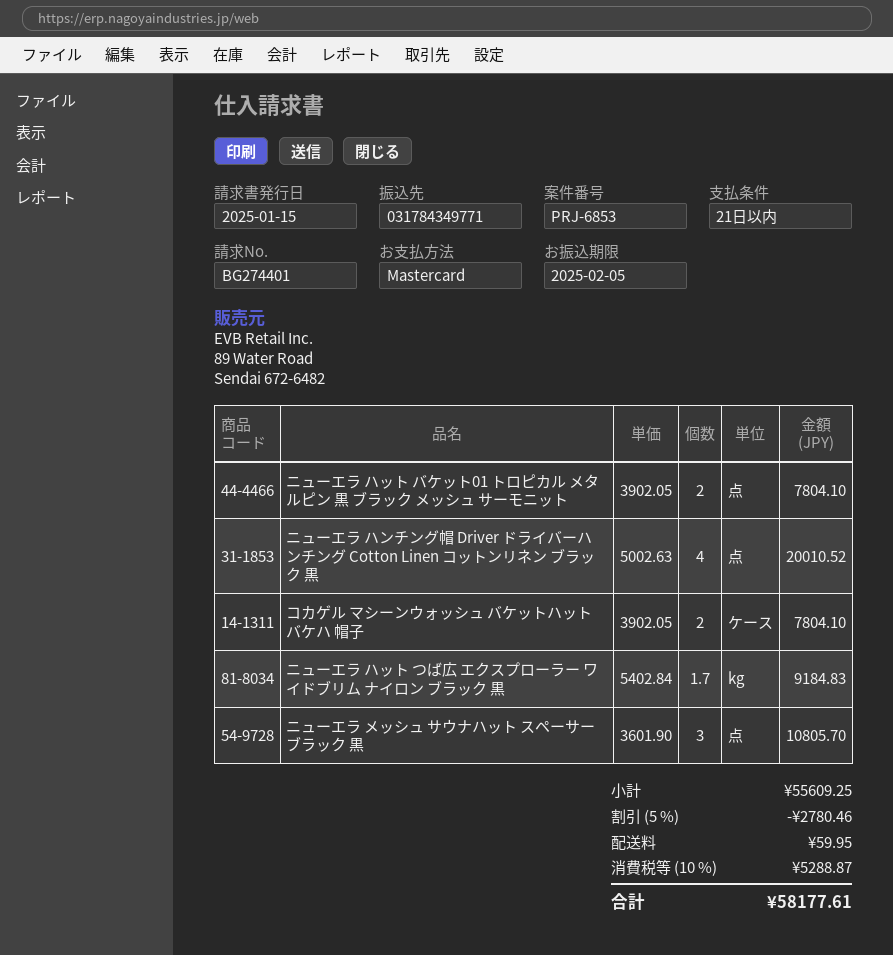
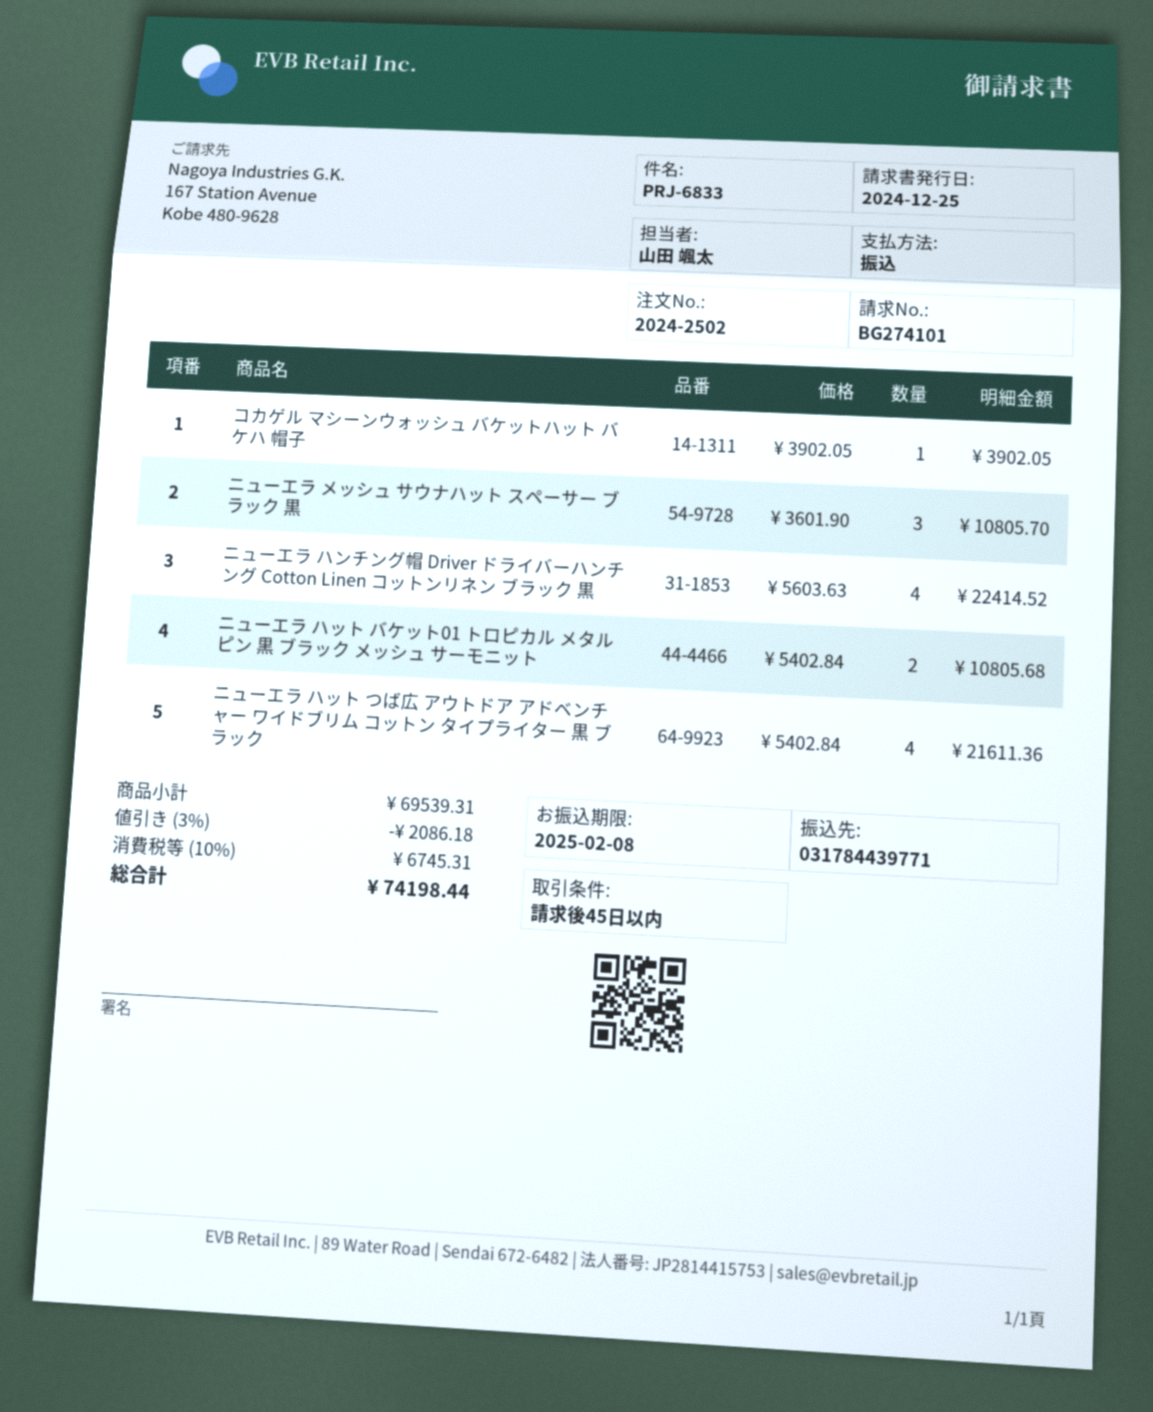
invoice number: BG274401 -> BG274101
invoice date: 2025-01-15 -> 2024-12-25
payment terms: 21 days -> 45 days
due date: 2025-02-05 -> 2025-02-08
reference: PRJ-6853 -> PRJ-6833
payment method: Mastercard -> bank transfer
bank account: 031784349771 -> 031784439771
ニューエラ ハット バケット01 トロピカル メタルピン 黒 ブラック メッシュ サーモニット: 2 x 3902.05 = 7804.10 -> 2 x 5402.84 = 10805.68
ニューエラ ハンチング帽 Driver ドライバーハンチング Cotton Linen コットンリネン ブラック 黒: 4 x 5002.63 = 20010.52 -> 4 x 5603.63 = 22414.52
コカゲル マシーンウォッシュ バケットハット バケハ 帽子: 2 x 3902.05 = 7804.10 -> 1 x 3902.05 = 3902.05
ニューエラ ハット つば広 エクスプローラー ワイドブリム ナイロン ブラック 黒: 1.7 x 5402.84 = 9184.83 -> none
ニューエラ ハット つば広 アウトドア アドベンチャー ワイドブリム コットン タイプライター 黒 ブラック: none -> 4 x 5402.84 = 21611.36
subtotal: 55609.25 -> 69539.31
discount: 5% = 2780.46 -> 3% = 2086.18
shipping: 59.95 -> none
tax: 10% = 5288.87 -> 10% = 6745.31
total: 58177.61 -> 74198.44

